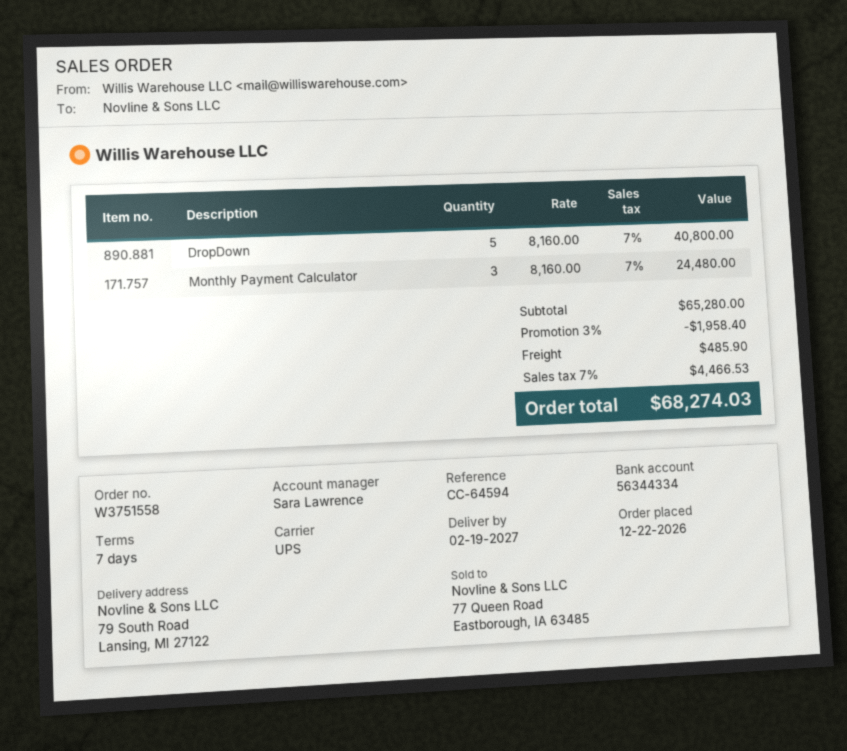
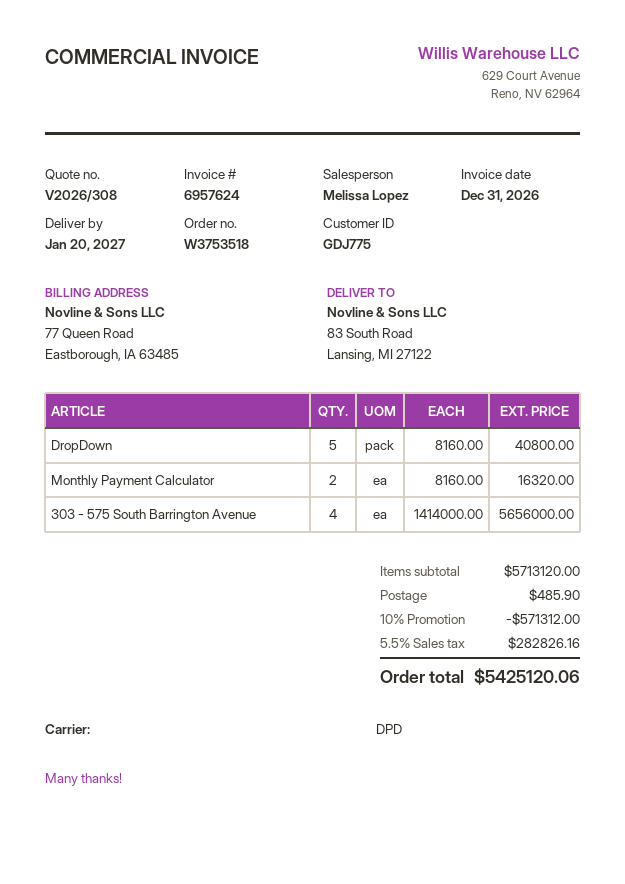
order number: W3751558 -> W3753518
delivery date: 2027-02-19 -> 2027-01-20
sales rep: Sara Lawrence -> Melissa Lopez
shipping method: UPS -> DPD
ship to: 79 South Road, Lansing, MI 27122 -> 83 South Road, Lansing, MI 27122
Monthly Payment Calculator: 3 x 8160.00 = 24480.00 -> 2 x 8160.00 = 16320.00
303 - 575 South Barrington Avenue: none -> 4 x 1414000.00 = 5656000.00
subtotal: 65280.00 -> 5713120.00
discount: 3% = 1958.40 -> 10% = 571312.00
tax: 7% = 4466.53 -> 5.5% = 282826.16
total: 68274.03 -> 5425120.06

